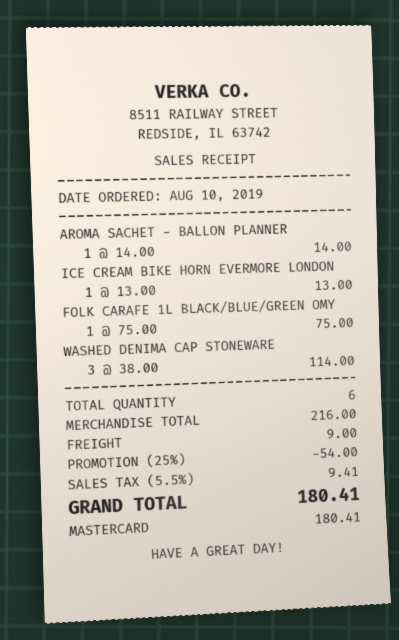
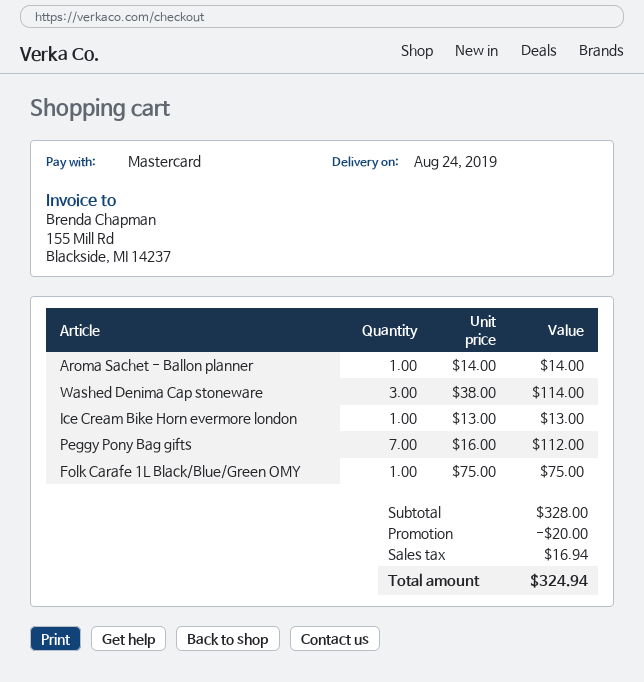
Peggy Pony Bag gifts: none -> 7 x 16.00 = 112.00
subtotal: 216.00 -> 328.00
discount: 54.00 -> 20.00
shipping: 9.00 -> none
tax: 9.41 -> 16.94
total: 180.41 -> 324.94

